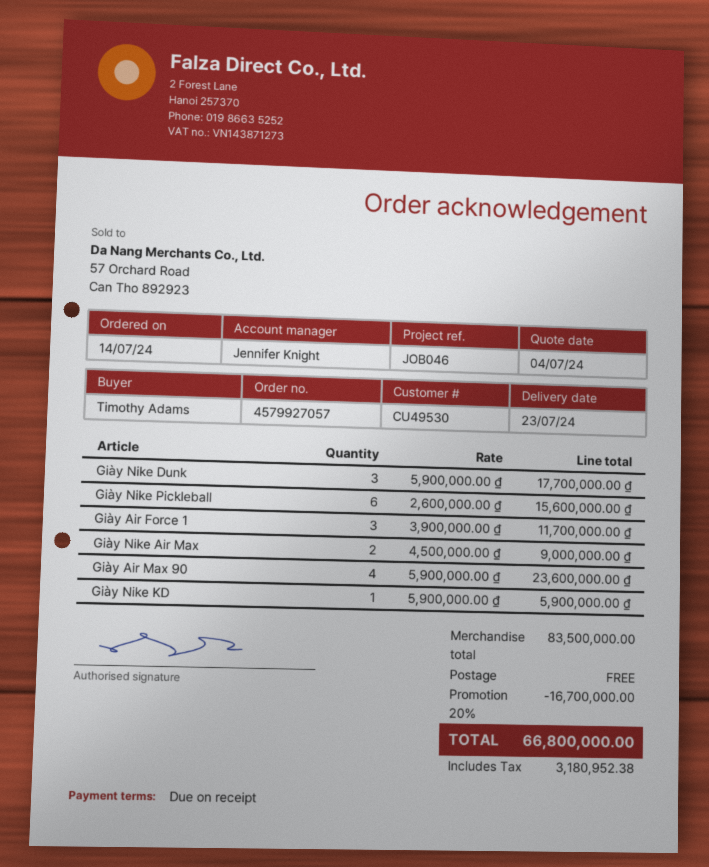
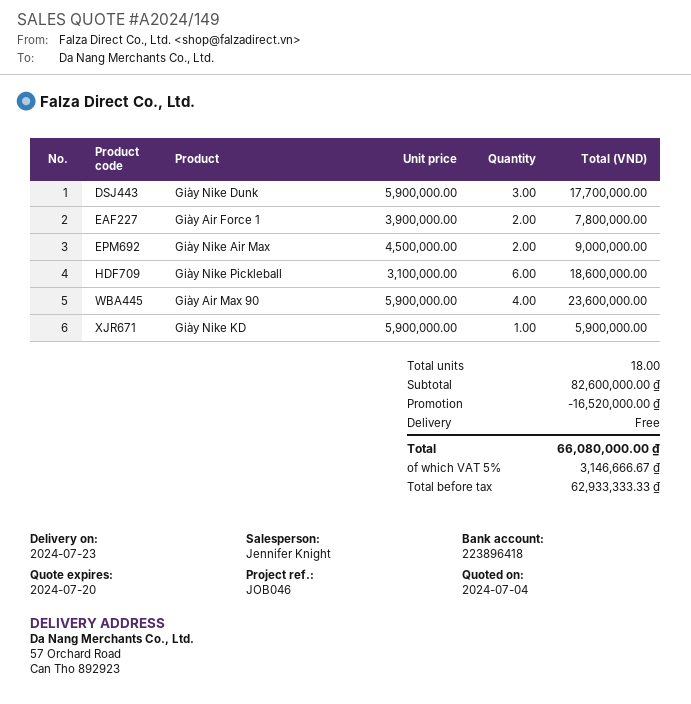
Giày Nike Pickleball: 6 x 2600000.00 = 15600000.00 -> 6 x 3100000.00 = 18600000.00
Giày Air Force 1: 3 x 3900000.00 = 11700000.00 -> 2 x 3900000.00 = 7800000.00
subtotal: 83500000.00 -> 82600000.00
discount: 16700000.00 -> 16520000.00
tax: 3180952.38 -> 3146666.67
total: 66800000.00 -> 66080000.00

